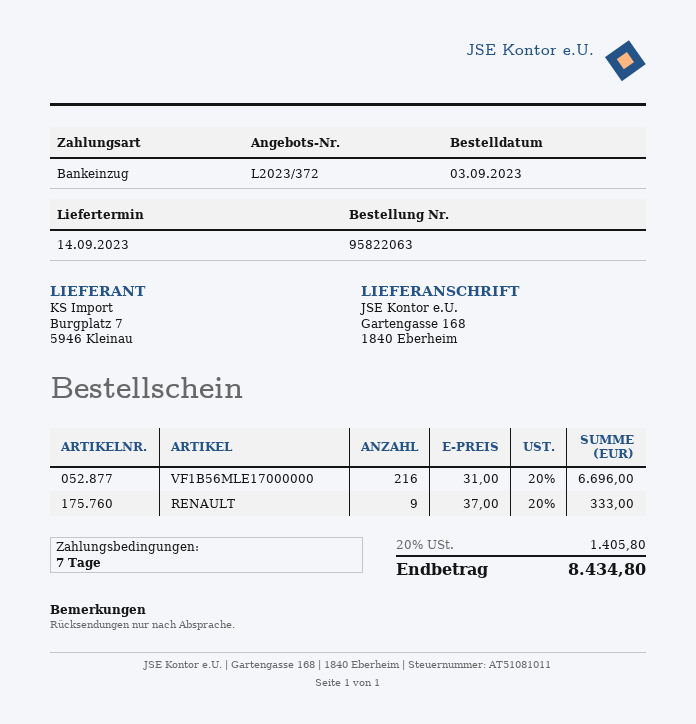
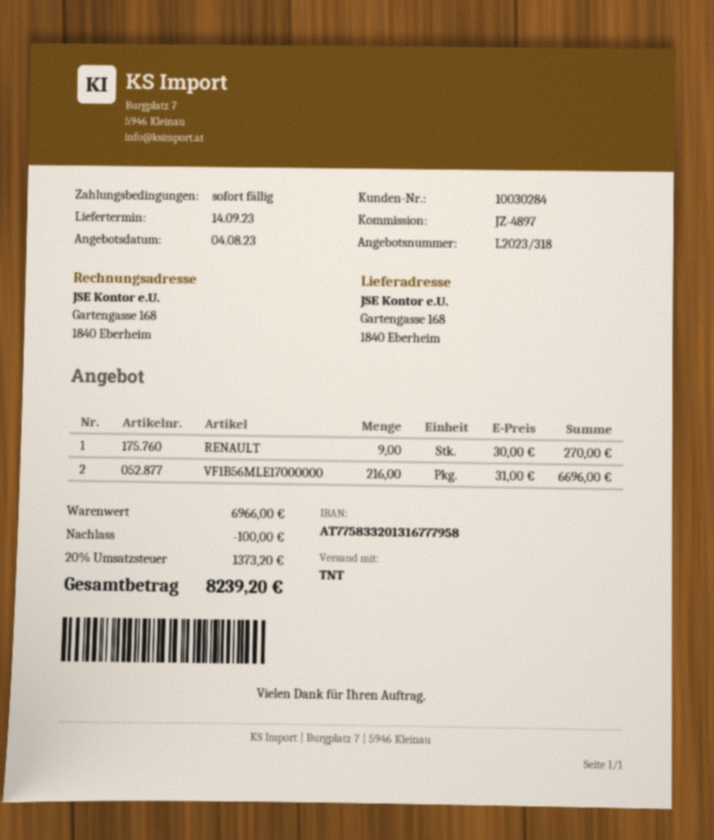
quote number: L2023/372 -> L2023/318
payment terms: 7 days -> on receipt
RENAULT: 9 x 37.00 = 333.00 -> 9 x 30.00 = 270.00
discount: none -> 100.00
tax: 20% = 1405.80 -> 20% = 1373.20
total: 8434.80 -> 8239.20

